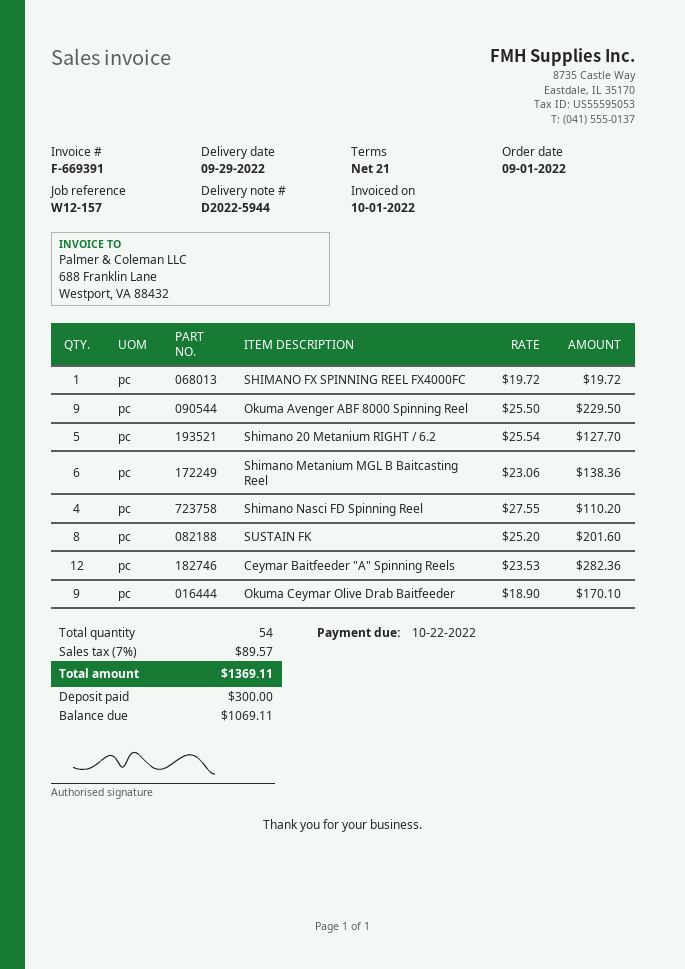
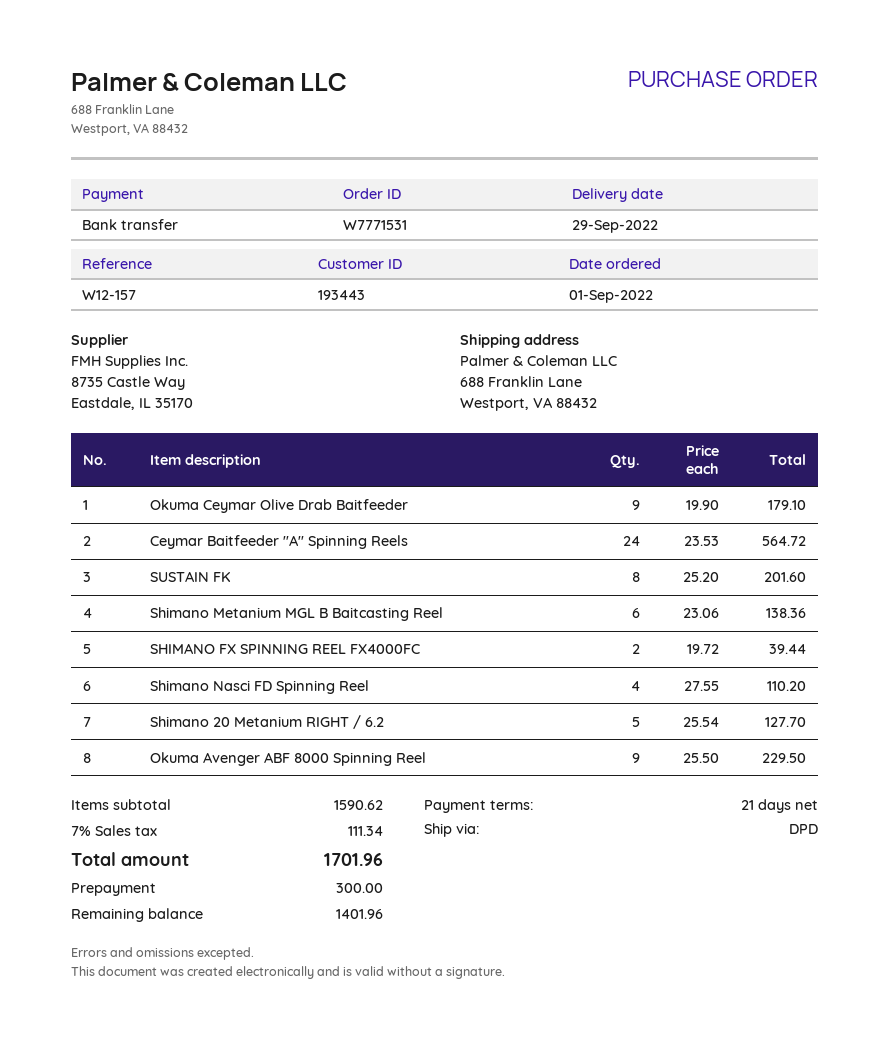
SHIMANO FX SPINNING REEL FX4000FC: 1 x 19.72 = 19.72 -> 2 x 19.72 = 39.44
Ceymar Baitfeeder "A" Spinning Reels: 12 x 23.53 = 282.36 -> 24 x 23.53 = 564.72
Okuma Ceymar Olive Drab Baitfeeder: 9 x 18.90 = 170.10 -> 9 x 19.90 = 179.10
tax: 7% = 89.57 -> 7% = 111.34
total: 1369.11 -> 1701.96
balance: 1069.11 -> 1401.96

